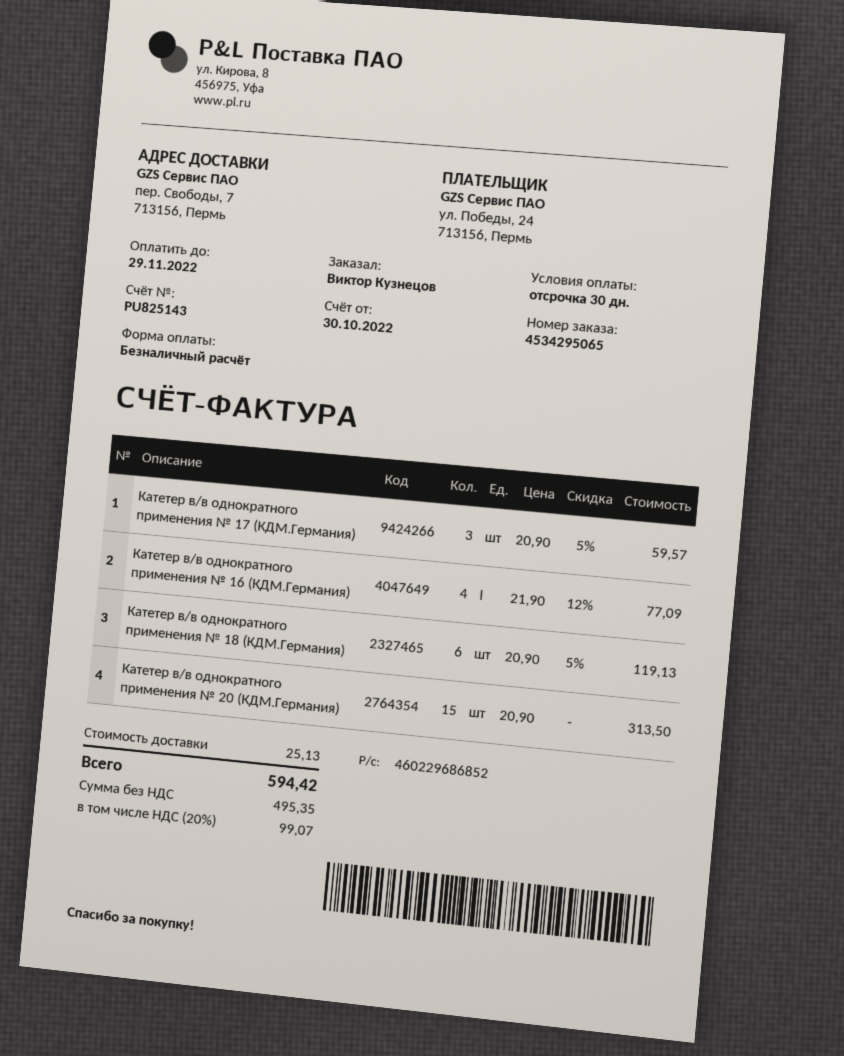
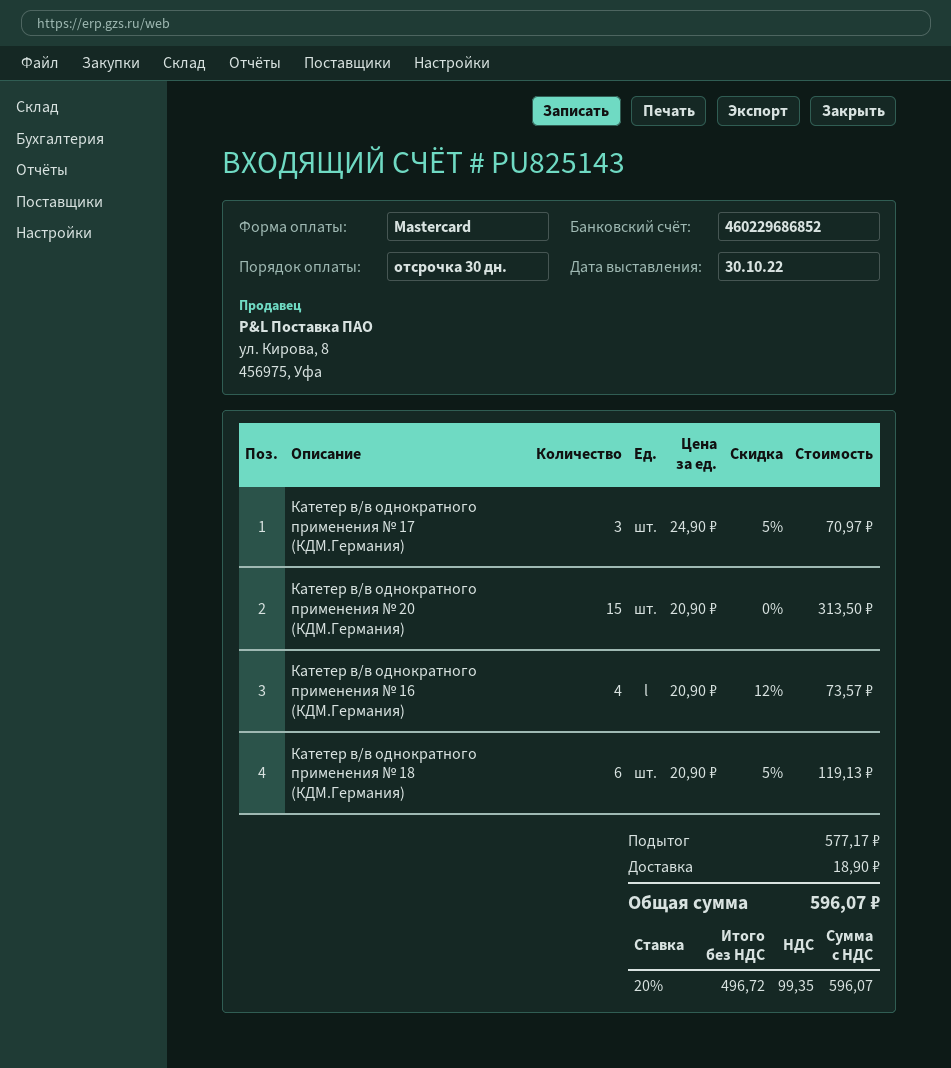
payment method: bank transfer -> Mastercard
Катетер в/в однократного применения № 17 (КДМ.Германия): 3 x 20.90 - 5% = 59.57 -> 3 x 24.90 - 5% = 70.97
Катетер в/в однократного применения № 16 (КДМ.Германия): 4 x 21.90 - 12% = 77.09 -> 4 x 20.90 - 12% = 73.57
shipping: 25.13 -> 18.90
net: 495.35 -> 496.72
tax: 20% = 99.07 -> 20% = 99.35
total: 594.42 -> 596.07

